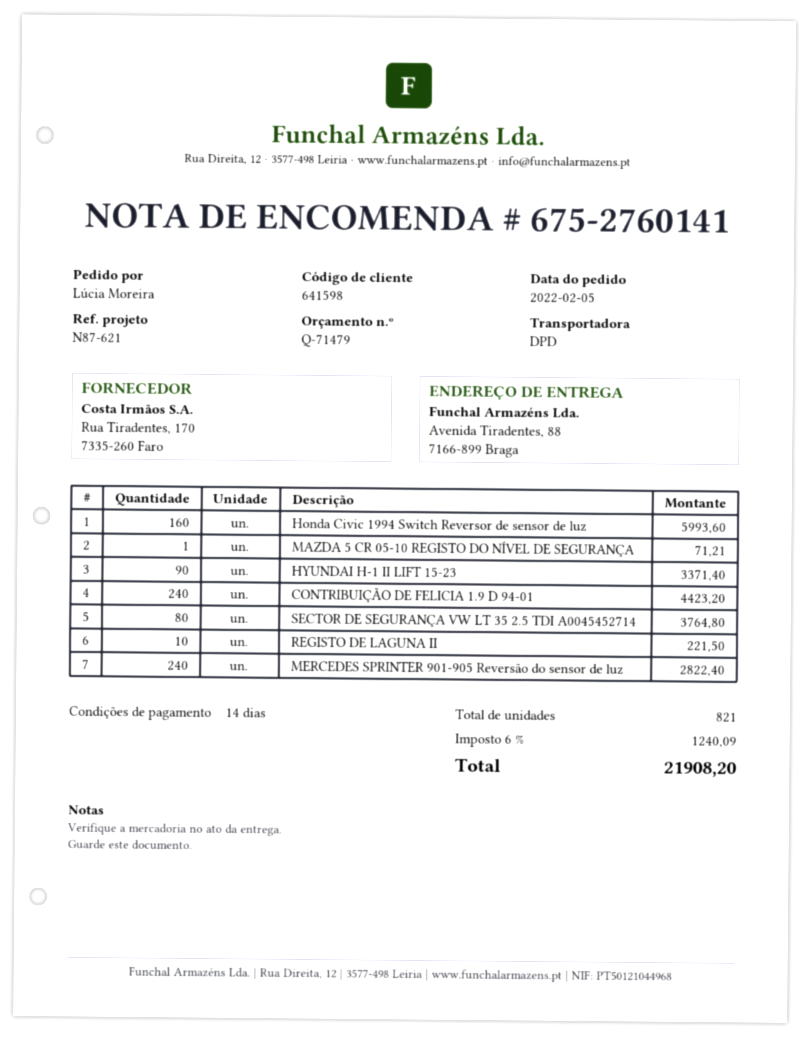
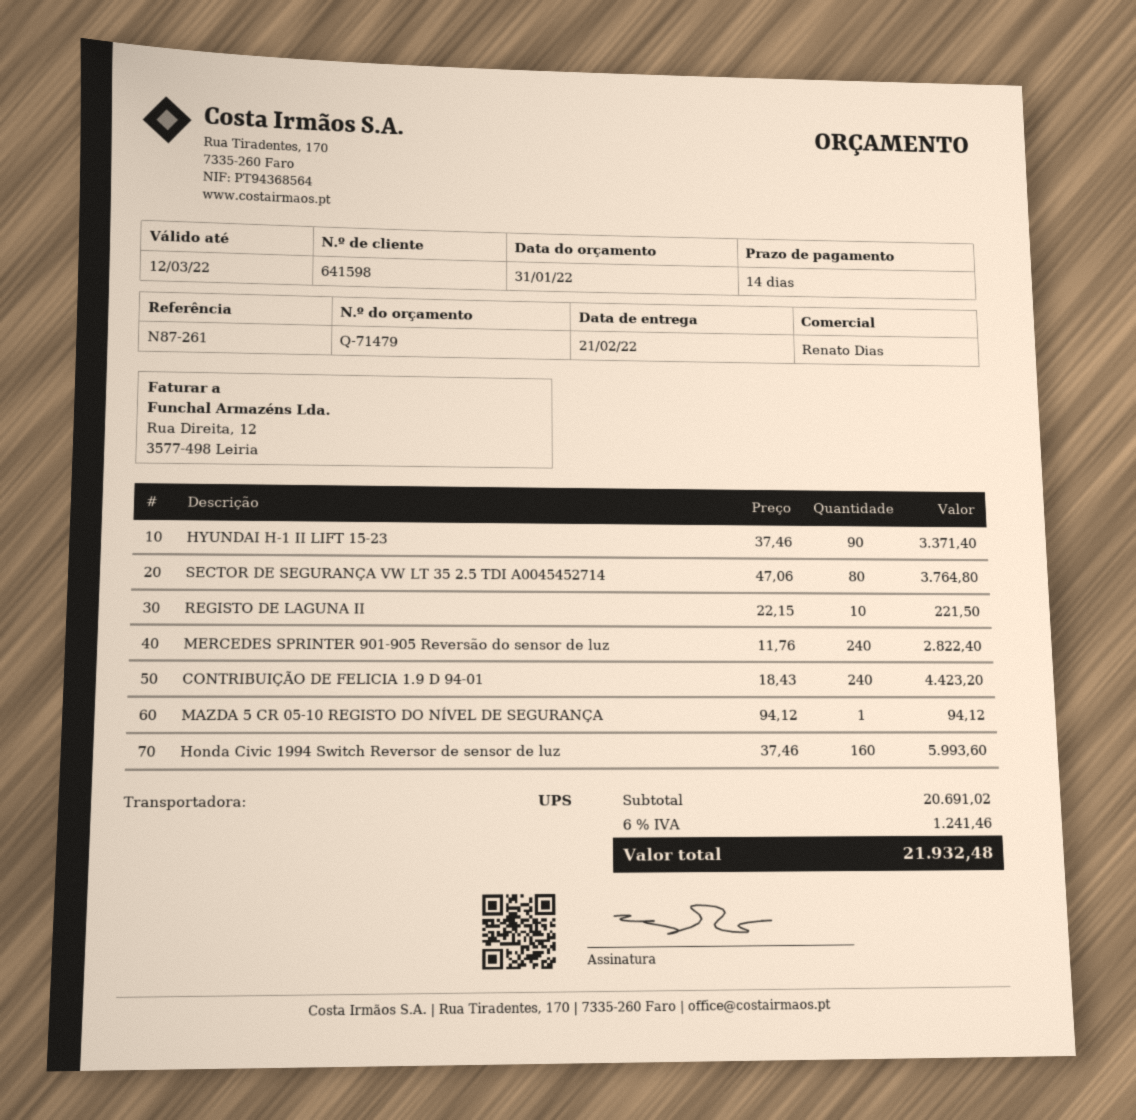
reference: N87-621 -> N87-261
shipping method: DPD -> UPS
MAZDA 5 CR 05-10 REGISTO DO NÍVEL DE SEGURANÇA: 1 for 71.21 -> 1 for 94.12
tax: 6% = 1240.09 -> 6% = 1241.46
total: 21908.20 -> 21932.48

